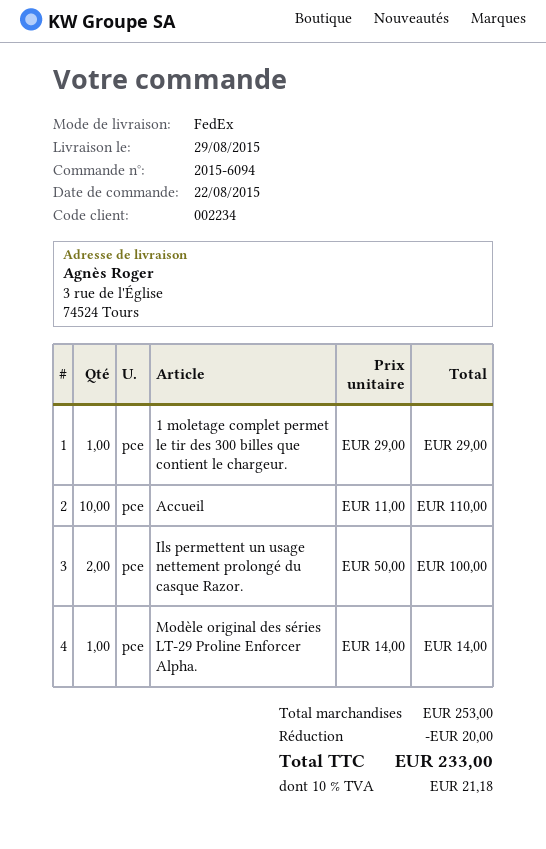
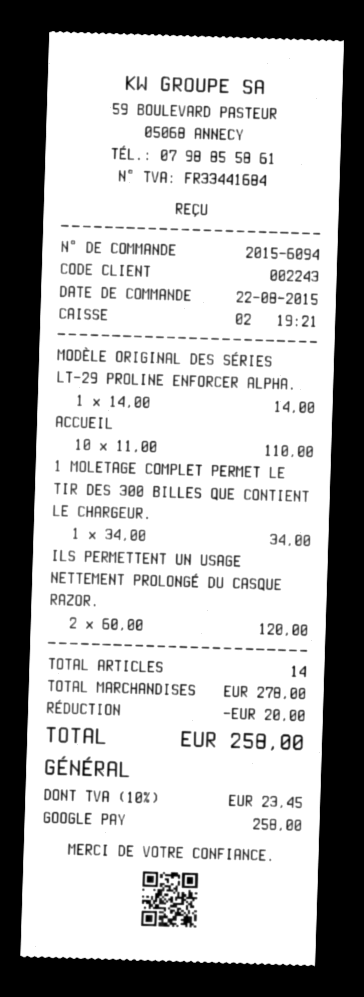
customer number: 002234 -> 002243
1 moletage complet permet le tir des 300 billes que contient le chargeur.: 1 x 29.00 = 29.00 -> 1 x 34.00 = 34.00
Ils permettent un usage nettement prolongé du casque Razor.: 2 x 50.00 = 100.00 -> 2 x 60.00 = 120.00
subtotal: 253.00 -> 278.00
tax: 10% = 21.18 -> 10% = 23.45
total: 233.00 -> 258.00

